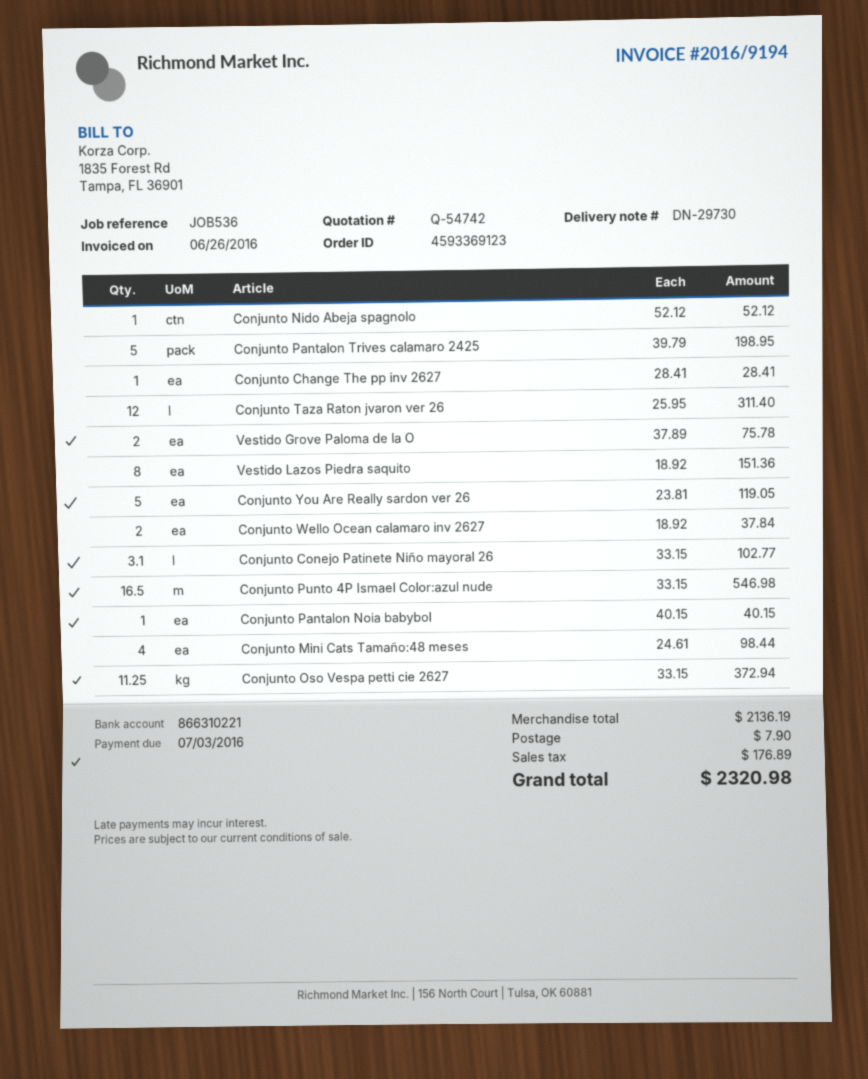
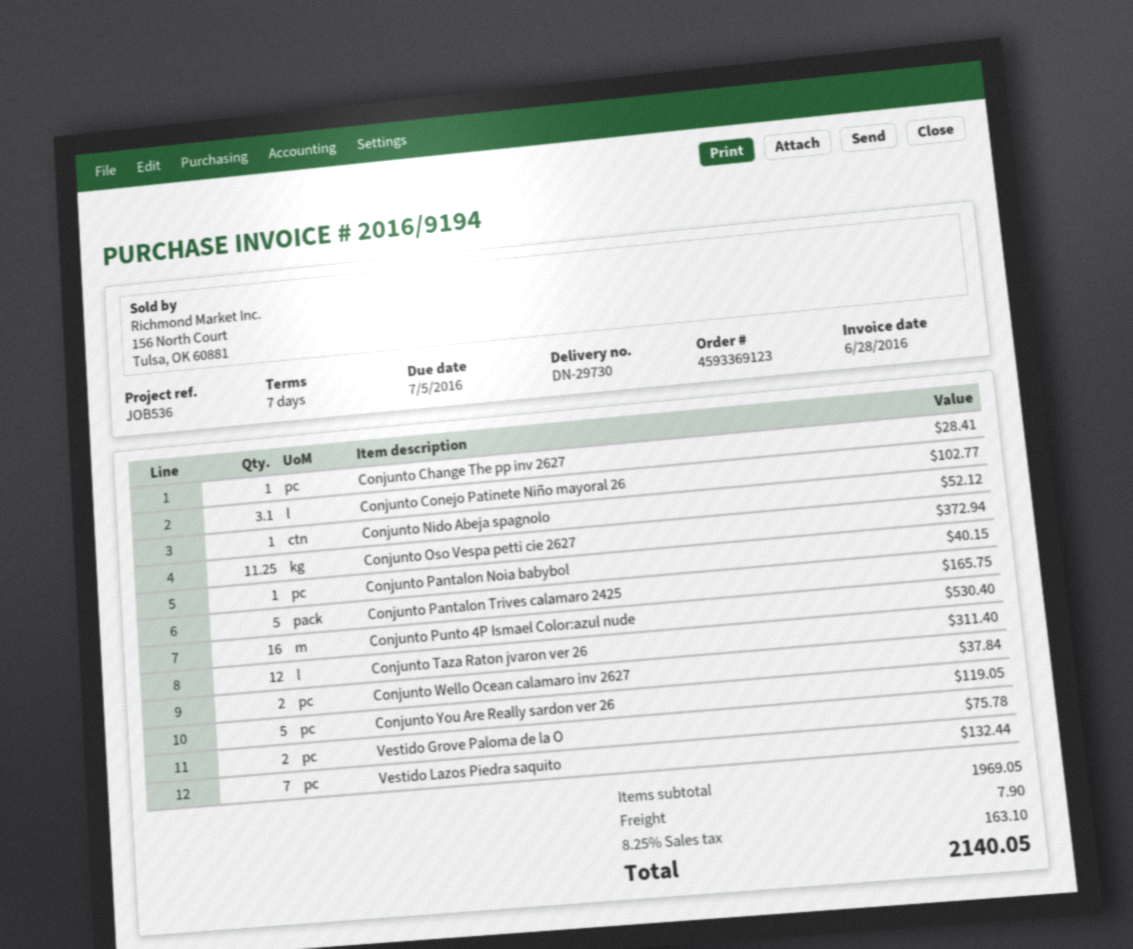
invoice date: 2016-06-26 -> 2016-06-28
due date: 2016-07-03 -> 2016-07-05
Conjunto Pantalon Trives calamaro 2425: 5 for 198.95 -> 5 for 165.75
Vestido Lazos Piedra saquito: 8 for 151.36 -> 7 for 132.44
Conjunto Punto 4P Ismael Color:azul nude: 16.5 for 546.98 -> 16 for 530.40
Conjunto Mini Cats Tamaño:48 meses: 4 for 98.44 -> none
subtotal: 2136.19 -> 1969.05
tax: 176.89 -> 163.10
total: 2320.98 -> 2140.05

